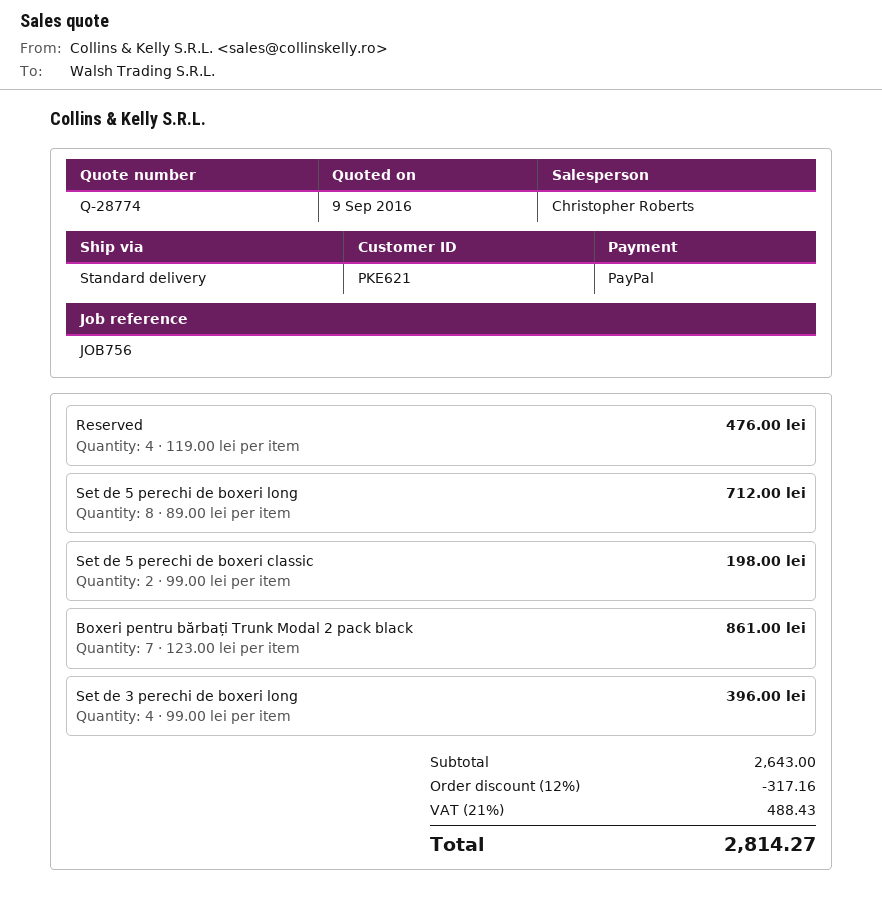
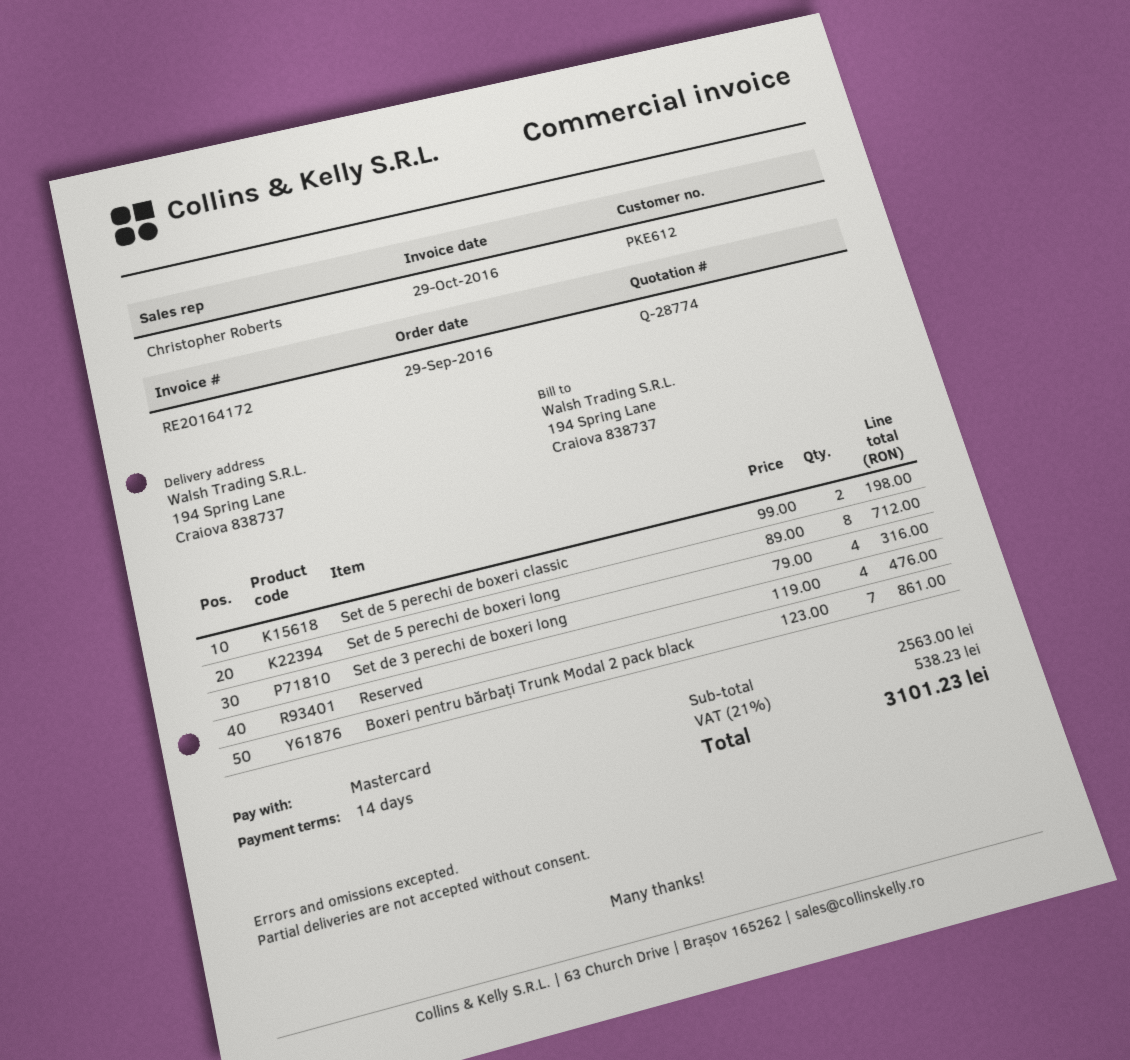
customer number: PKE621 -> PKE612
payment method: PayPal -> Mastercard
Set de 3 perechi de boxeri long: 4 x 99.00 = 396.00 -> 4 x 79.00 = 316.00
subtotal: 2643.00 -> 2563.00
discount: 12% = 317.16 -> none
tax: 21% = 488.43 -> 21% = 538.23
total: 2814.27 -> 3101.23

